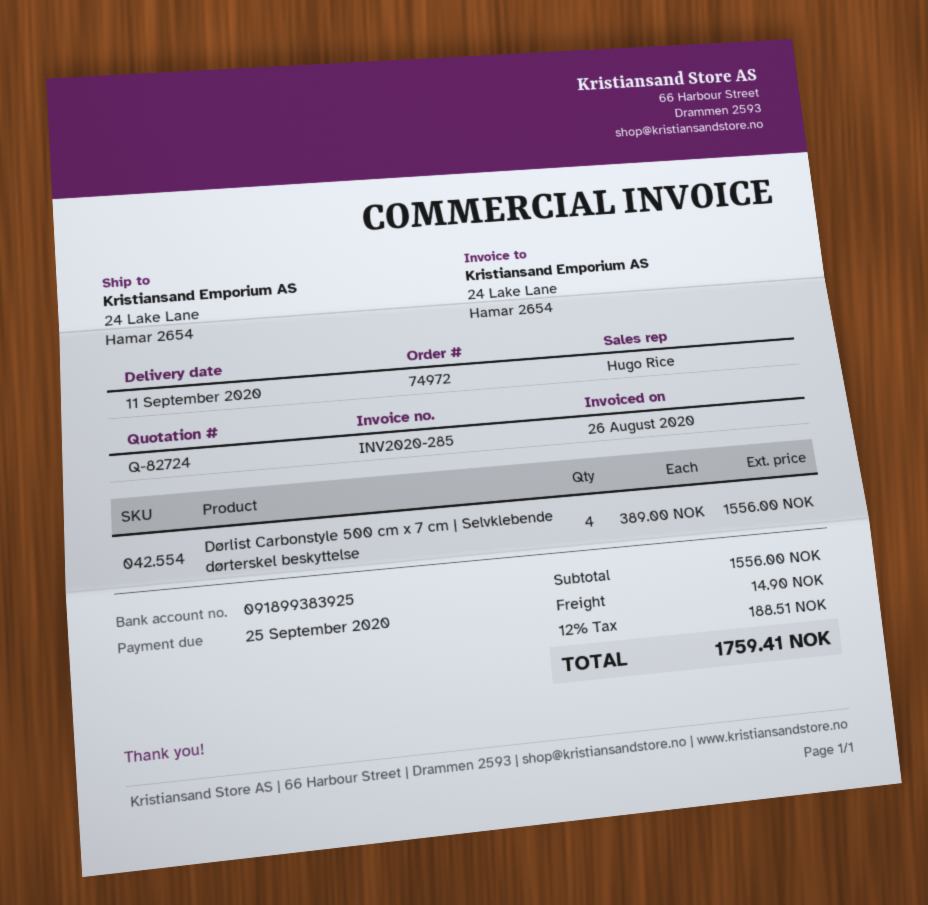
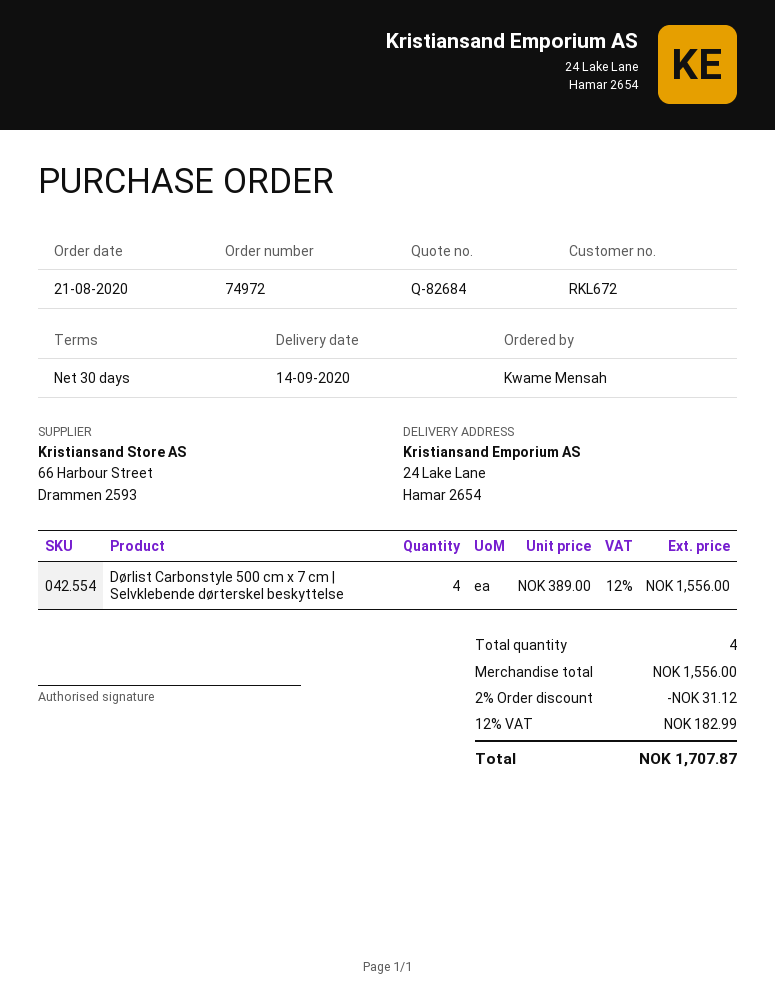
quote number: Q-82724 -> Q-82684
delivery date: 2020-09-11 -> 2020-09-14
discount: none -> 2% = 31.12
shipping: 14.90 -> none
tax: 12% = 188.51 -> 12% = 182.99
total: 1759.41 -> 1707.87

